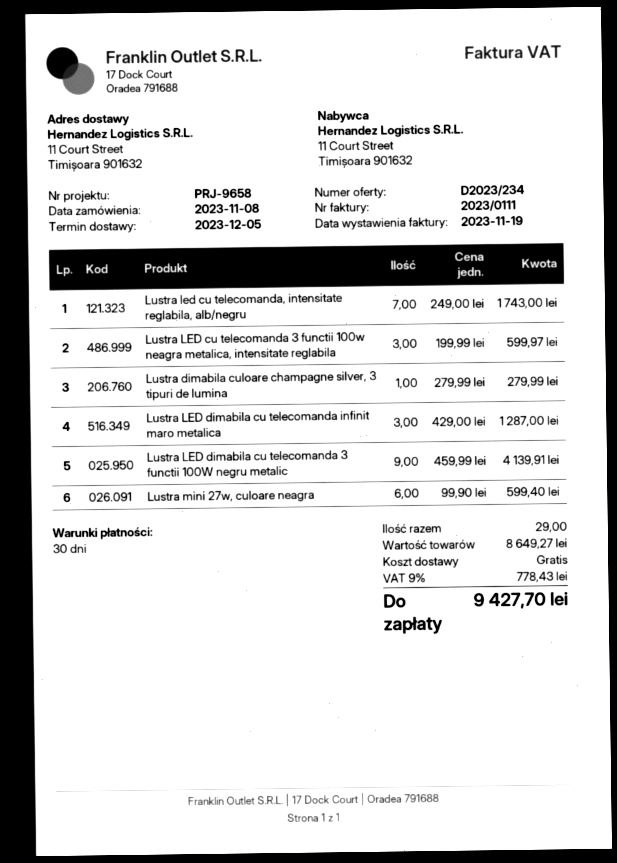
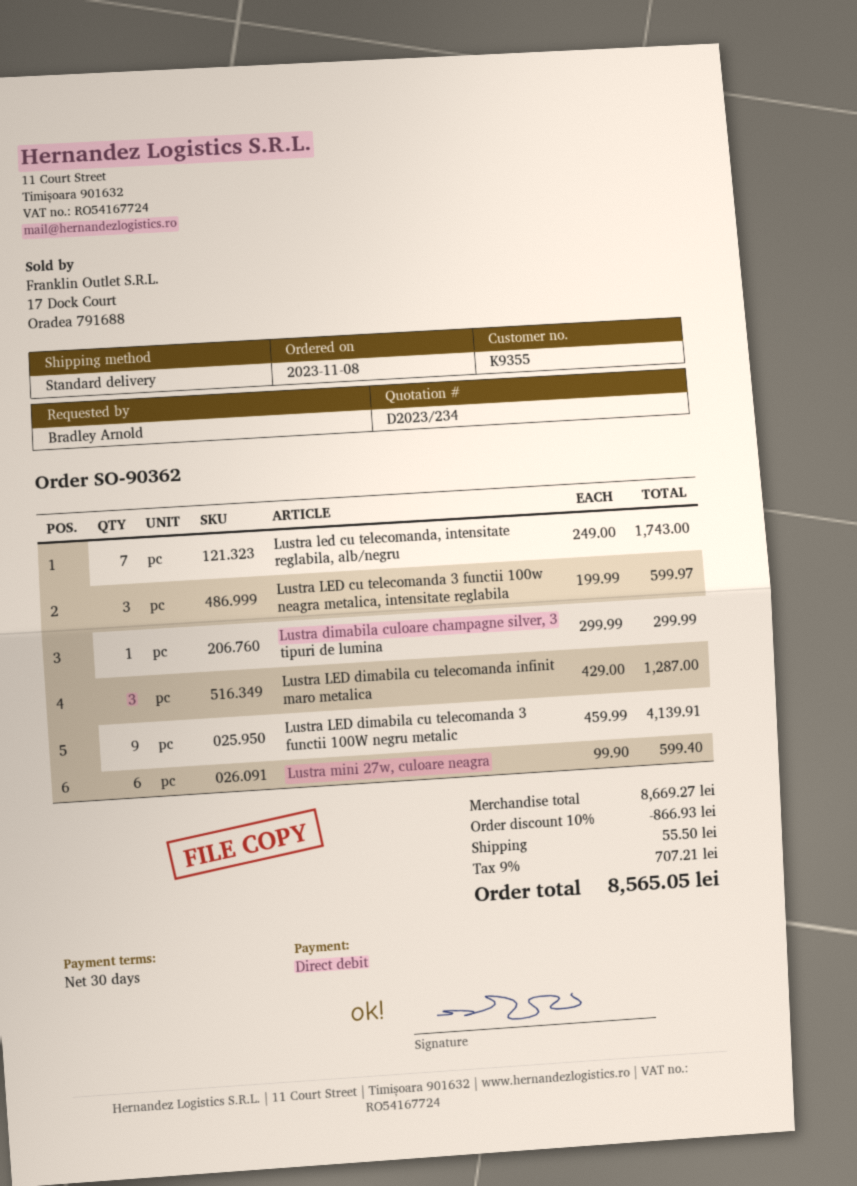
Lustra dimabila culoare champagne silver, 3 tipuri de lumina: 1 x 279.99 = 279.99 -> 1 x 299.99 = 299.99
subtotal: 8649.27 -> 8669.27
discount: none -> 10% = 866.93
shipping: 0.00 -> 55.50
tax: 9% = 778.43 -> 9% = 707.21
total: 9427.70 -> 8565.05

